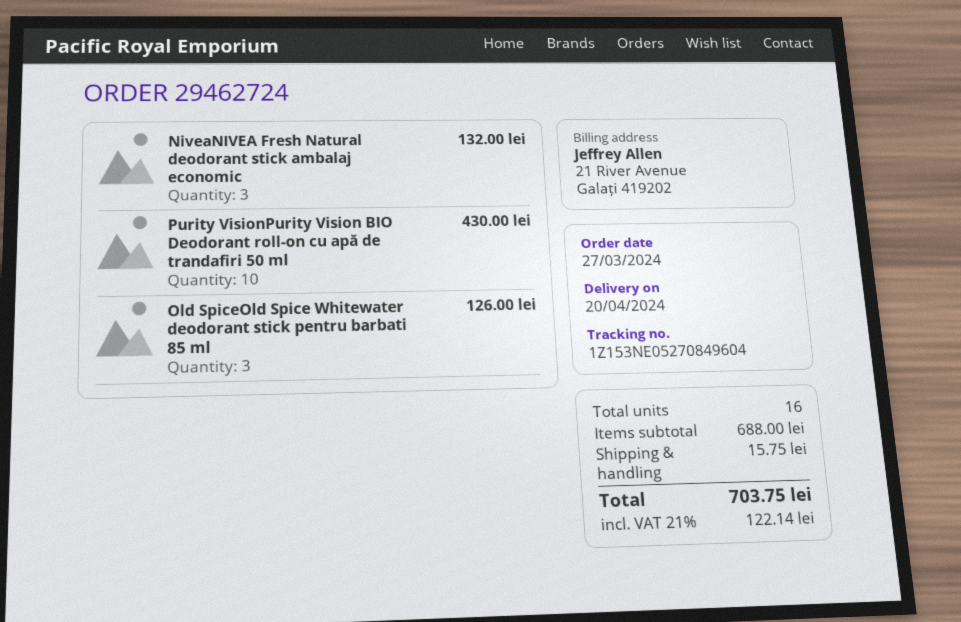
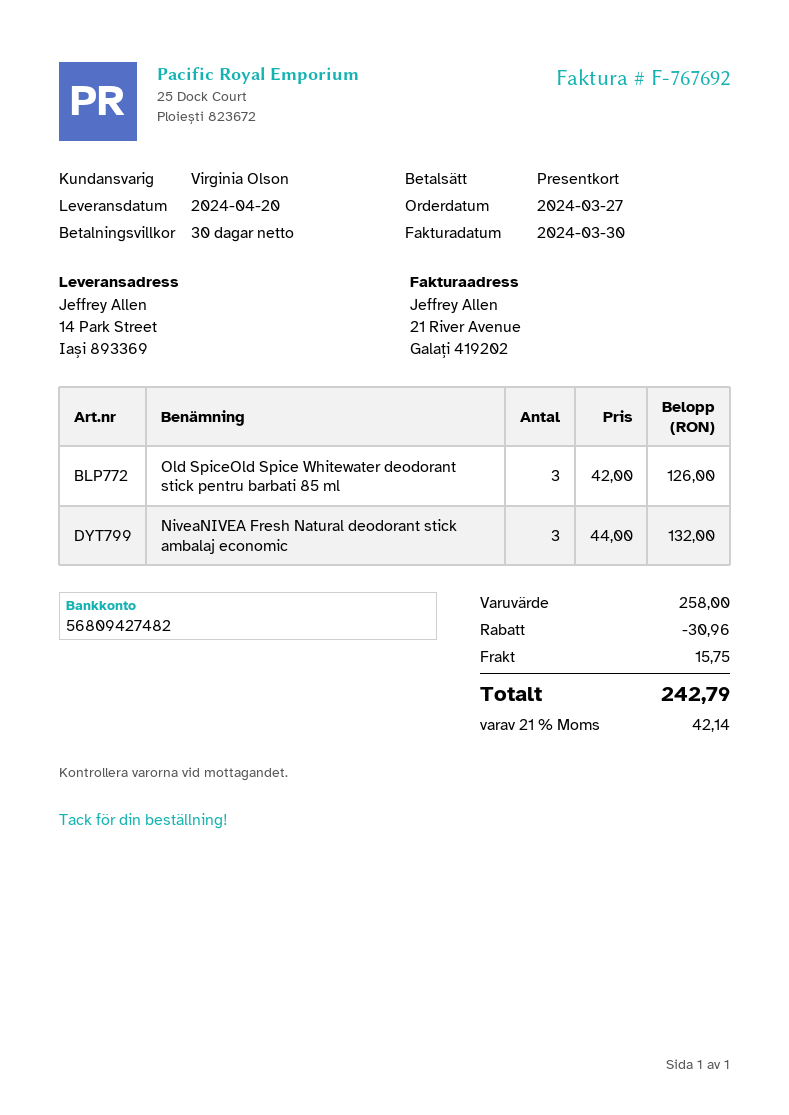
Purity VisionPurity Vision BIO Deodorant roll-on cu apă de trandafiri 50 ml: 10 for 430.00 -> none
subtotal: 688.00 -> 258.00
discount: none -> 30.96
tax: 21% = 122.14 -> 21% = 42.14
total: 703.75 -> 242.79

